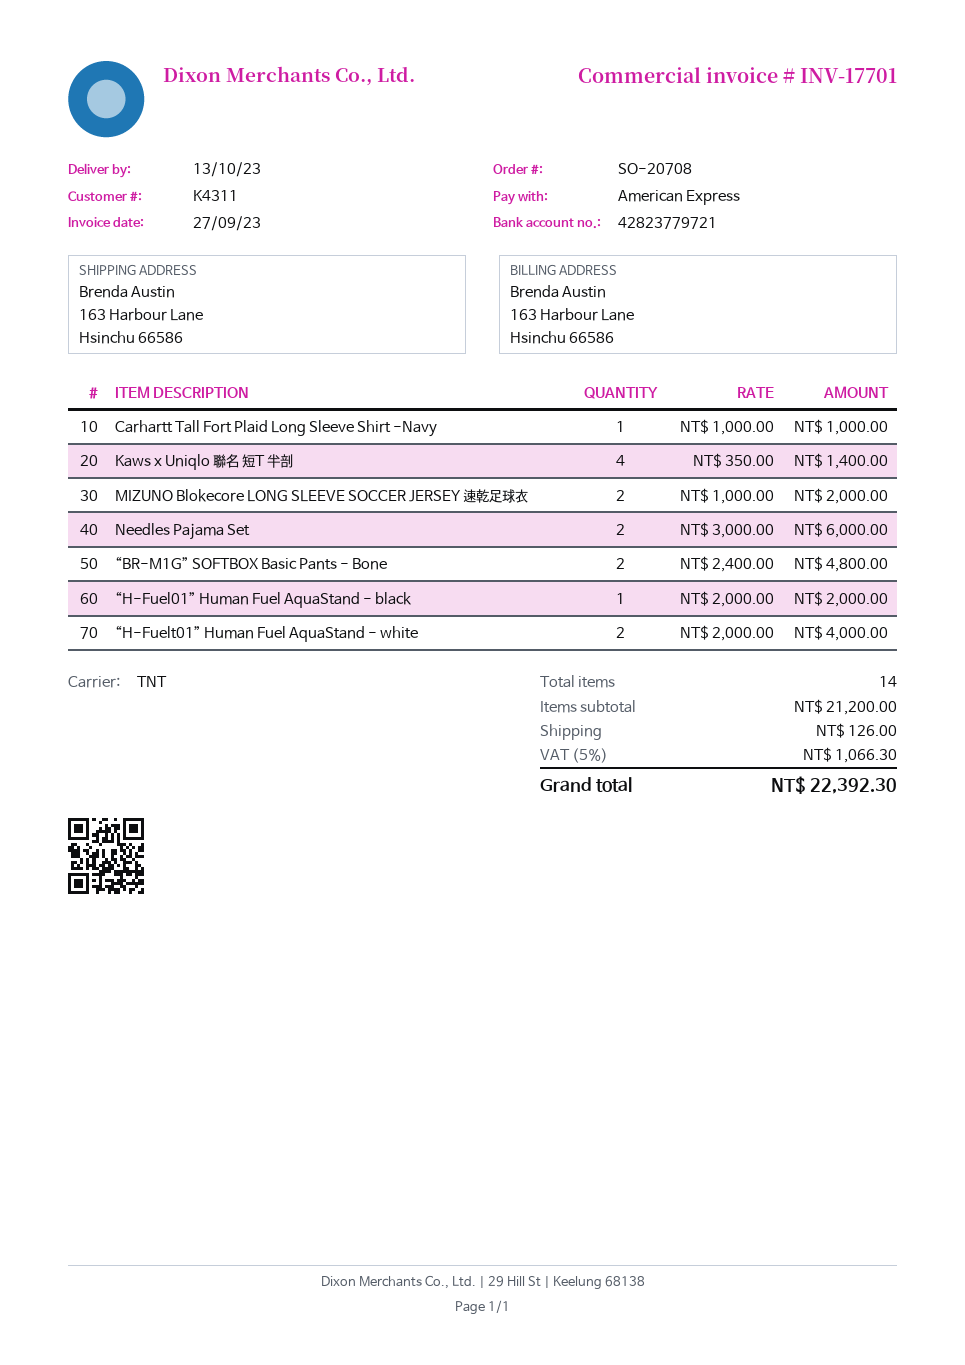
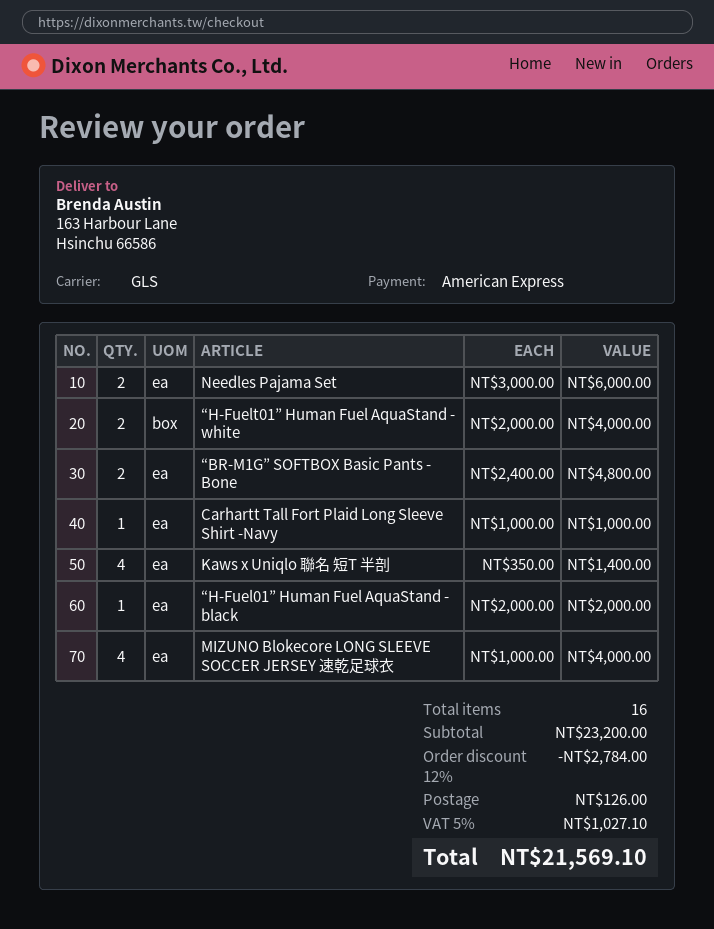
shipping method: TNT -> GLS
MIZUNO Blokecore LONG SLEEVE SOCCER JERSEY 速乾足球衣: 2 x 1000.00 = 2000.00 -> 4 x 1000.00 = 4000.00
total quantity: 14 -> 16
subtotal: 21200.00 -> 23200.00
discount: none -> 12% = 2784.00
tax: 5% = 1066.30 -> 5% = 1027.10
total: 22392.30 -> 21569.10

